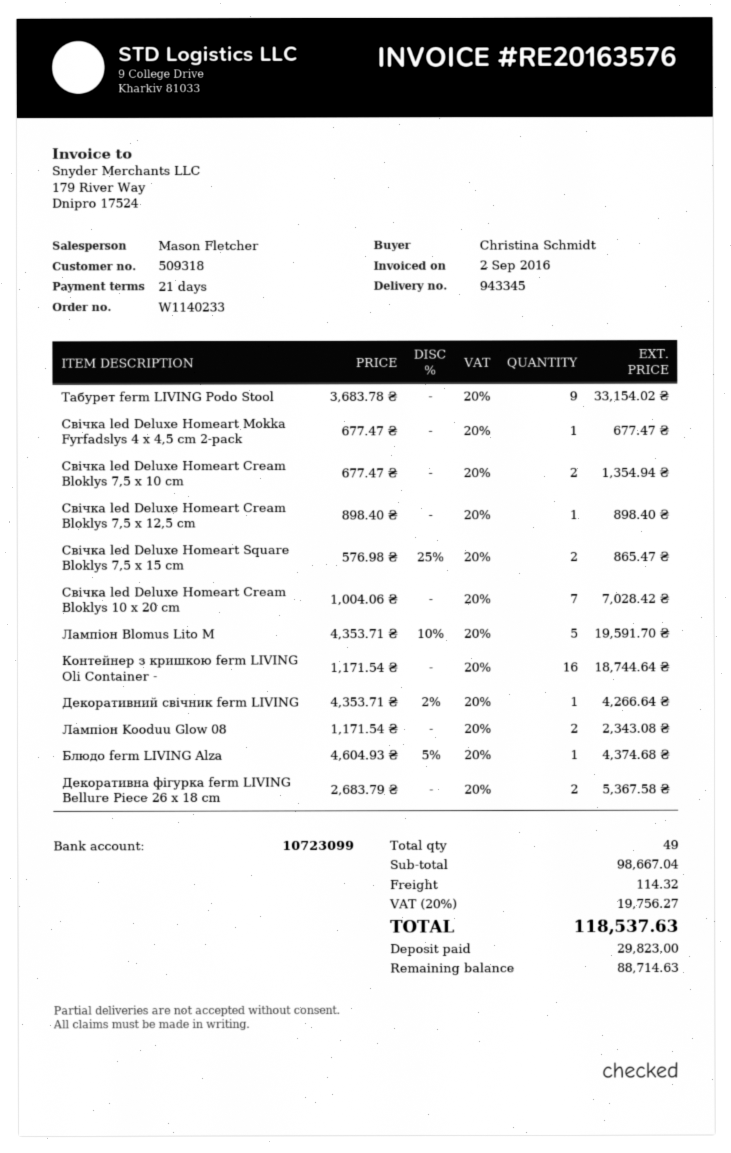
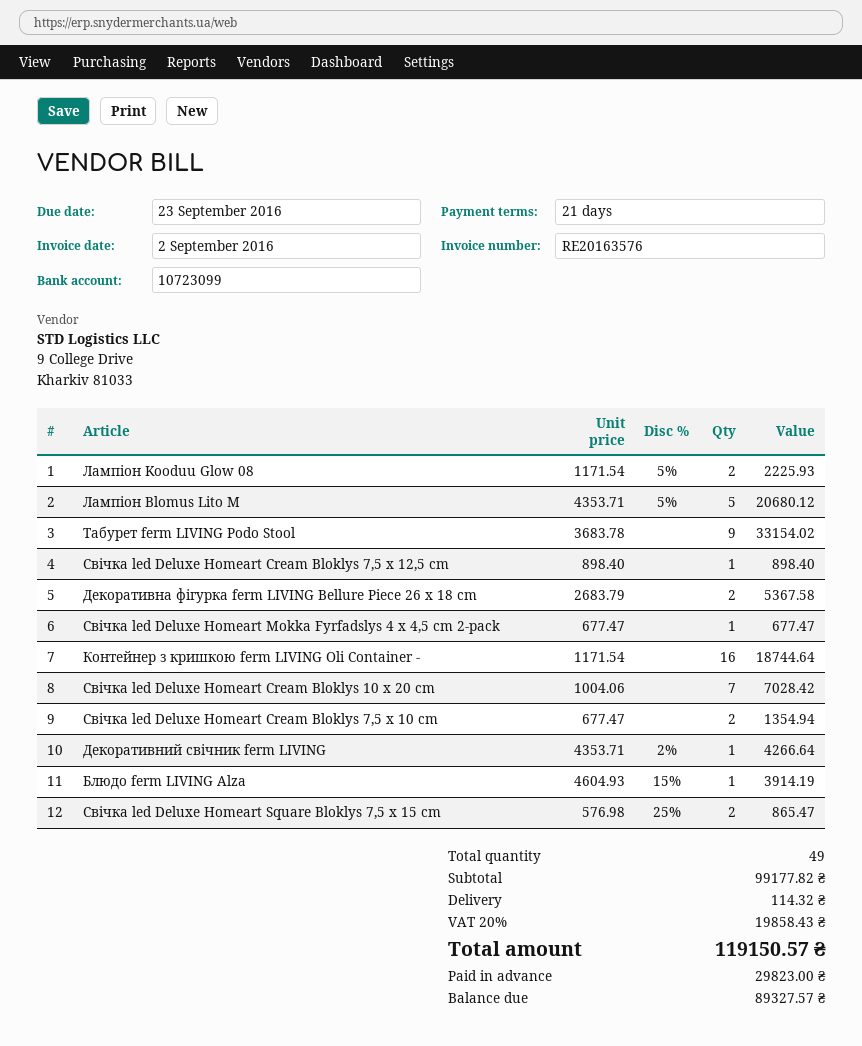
Лампіон Blomus Lito M: 5 x 4353.71 - 10% = 19591.70 -> 5 x 4353.71 - 5% = 20680.12
Лампіон Kooduu Glow 08: 2 x 1171.54 = 2343.08 -> 2 x 1171.54 - 5% = 2225.93
Блюдо ferm LIVING Alza: 1 x 4604.93 - 5% = 4374.68 -> 1 x 4604.93 - 15% = 3914.19
subtotal: 98667.04 -> 99177.82
tax: 20% = 19756.27 -> 20% = 19858.43
total: 118537.63 -> 119150.57
balance: 88714.63 -> 89327.57

